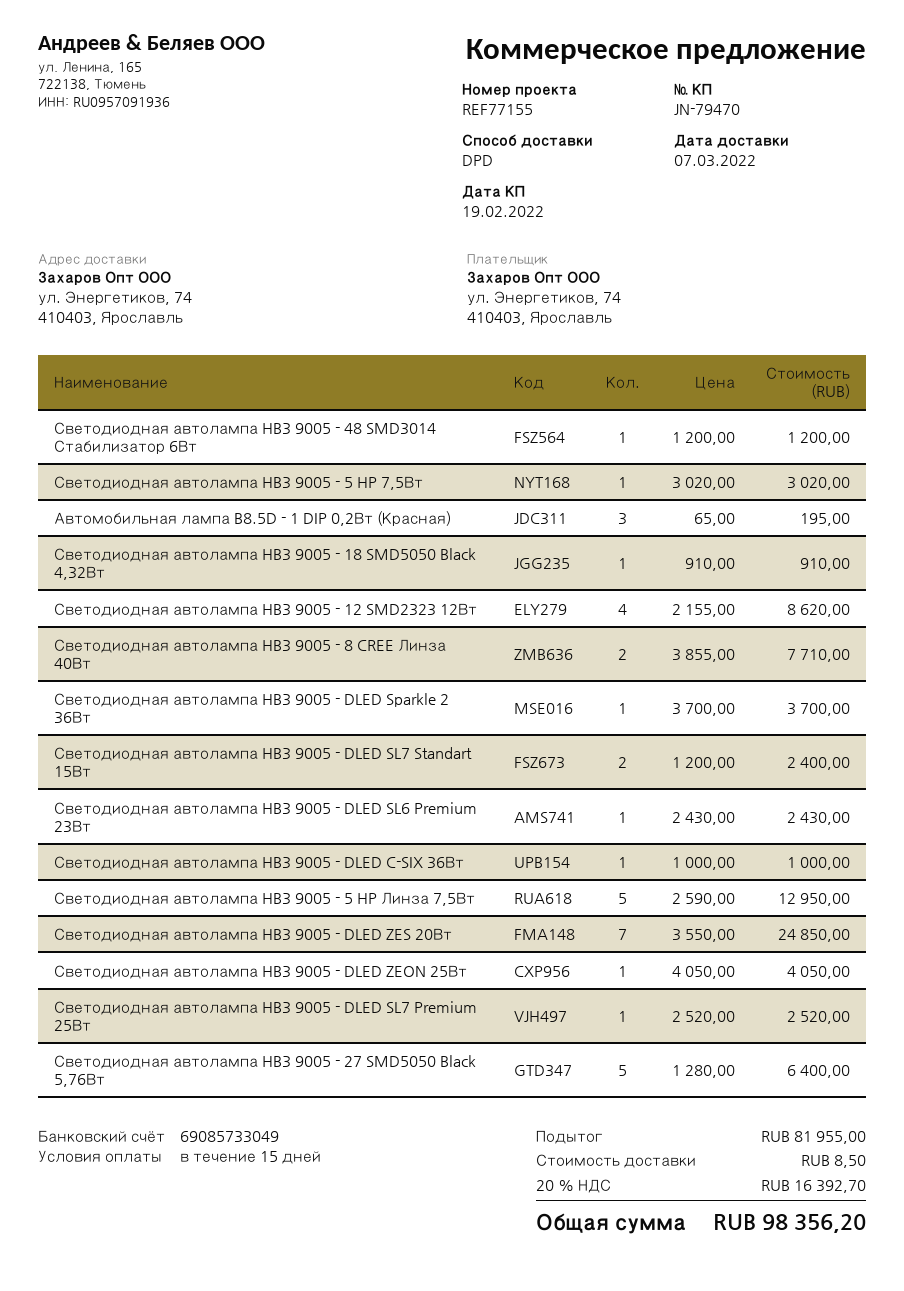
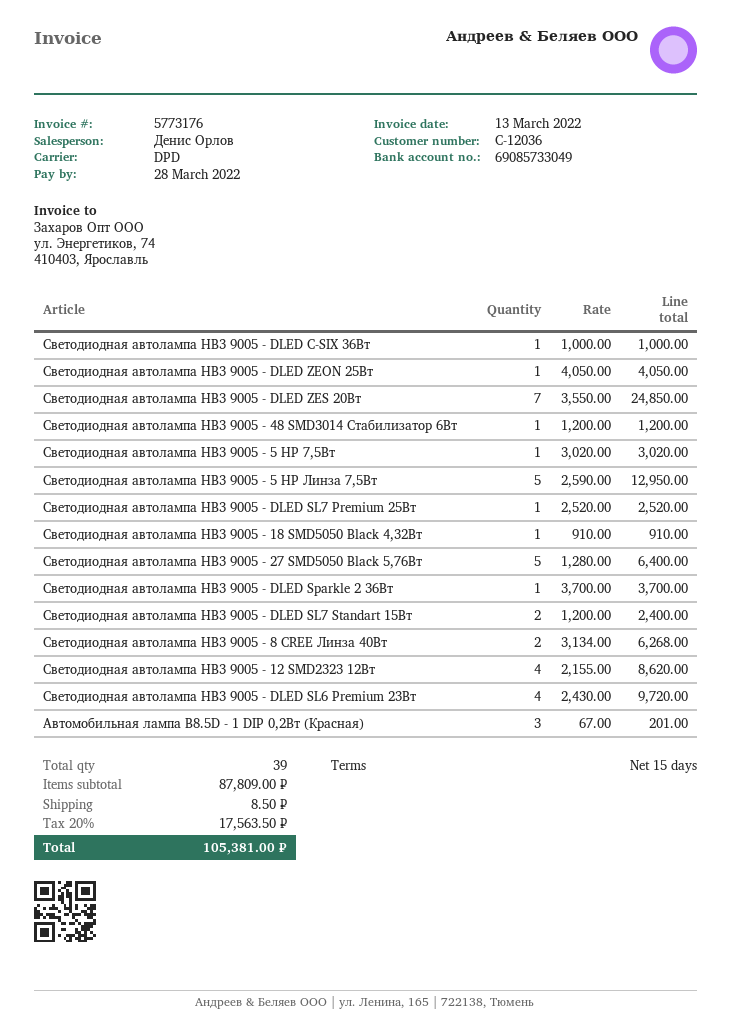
Автомобильная лампа B8.5D - 1 DIP 0,2Вт (Красная): 3 x 65.00 = 195.00 -> 3 x 67.00 = 201.00
Светодиодная автолампа HB3 9005 - 8 CREE Линза 40Вт: 2 x 3855.00 = 7710.00 -> 2 x 3134.00 = 6268.00
Светодиодная автолампа HB3 9005 - DLED SL6 Premium 23Вт: 1 x 2430.00 = 2430.00 -> 4 x 2430.00 = 9720.00
subtotal: 81955.00 -> 87809.00
tax: 20% = 16392.70 -> 20% = 17563.50
total: 98356.20 -> 105381.00

